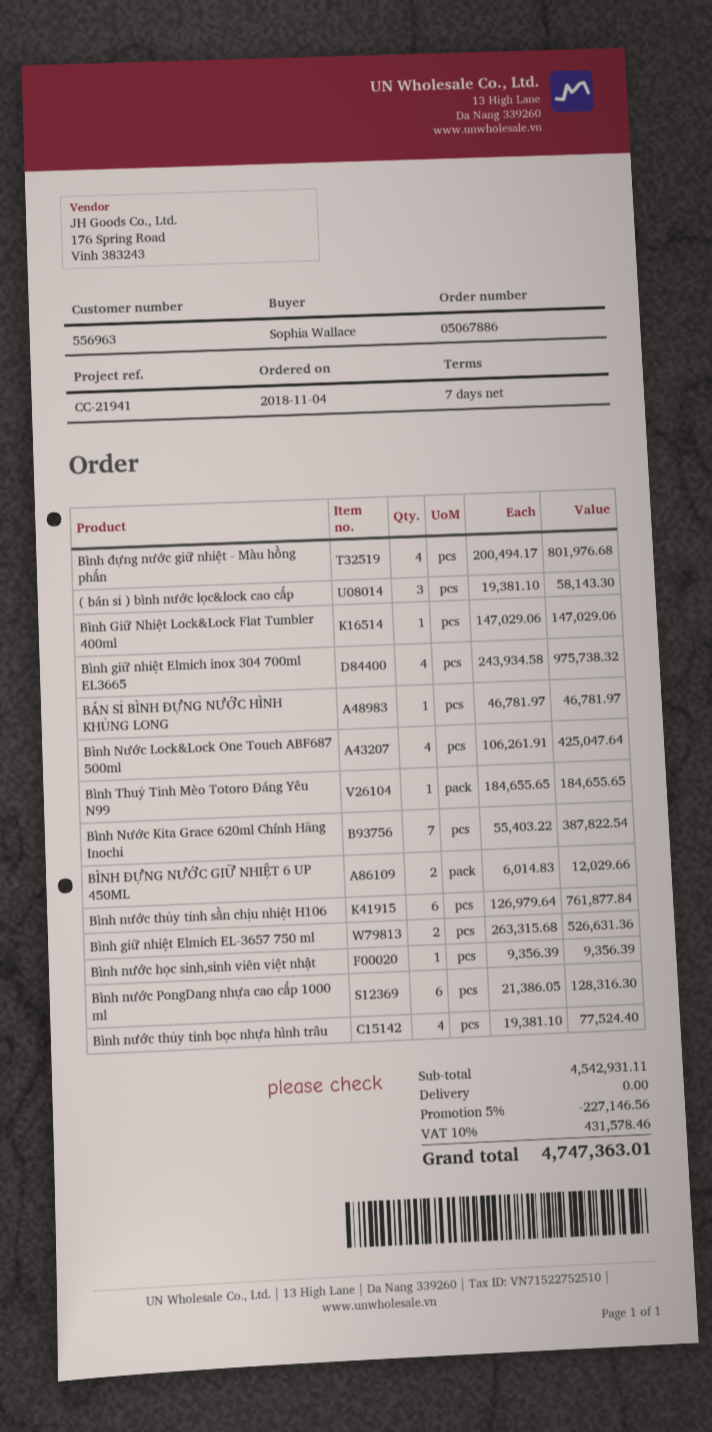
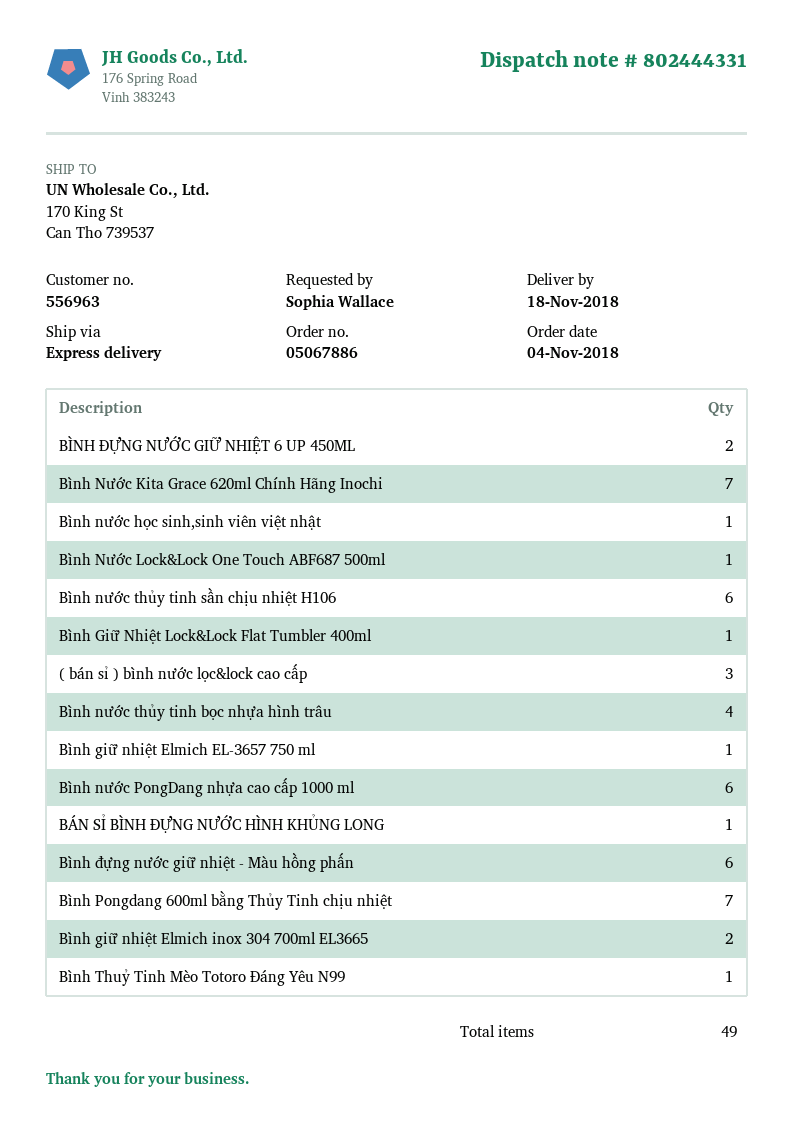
Bình đựng nước giữ nhiệt - Màu hồng phấn: 4 -> 6
Bình giữ nhiệt Elmich inox 304 700ml EL3665: 4 -> 2
Bình Nước Lock&Lock One Touch ABF687 500ml: 4 -> 1
Bình giữ nhiệt Elmich EL-3657 750 ml: 2 -> 1
Bình Pongdang 600ml bằng Thủy Tinh chịu nhiệt: none -> 7

